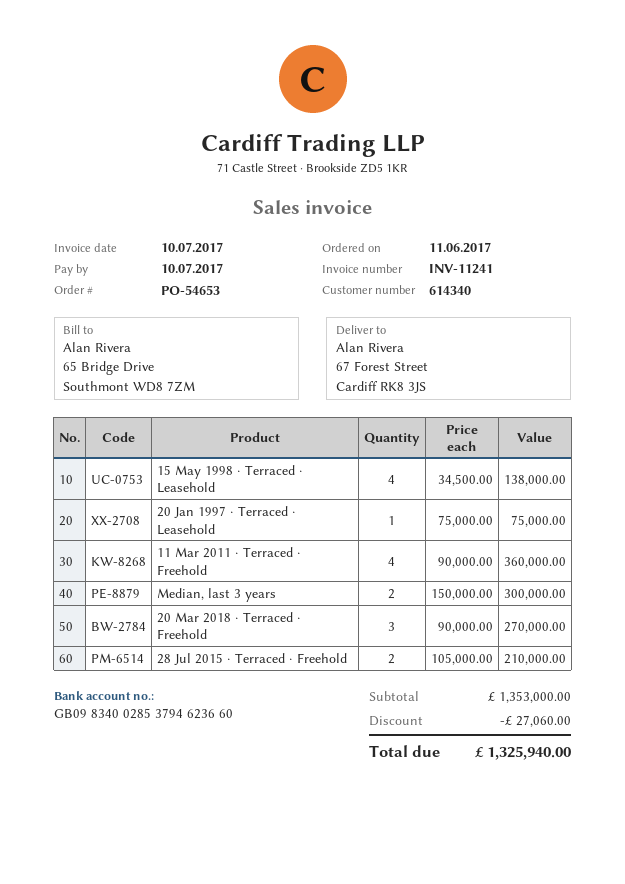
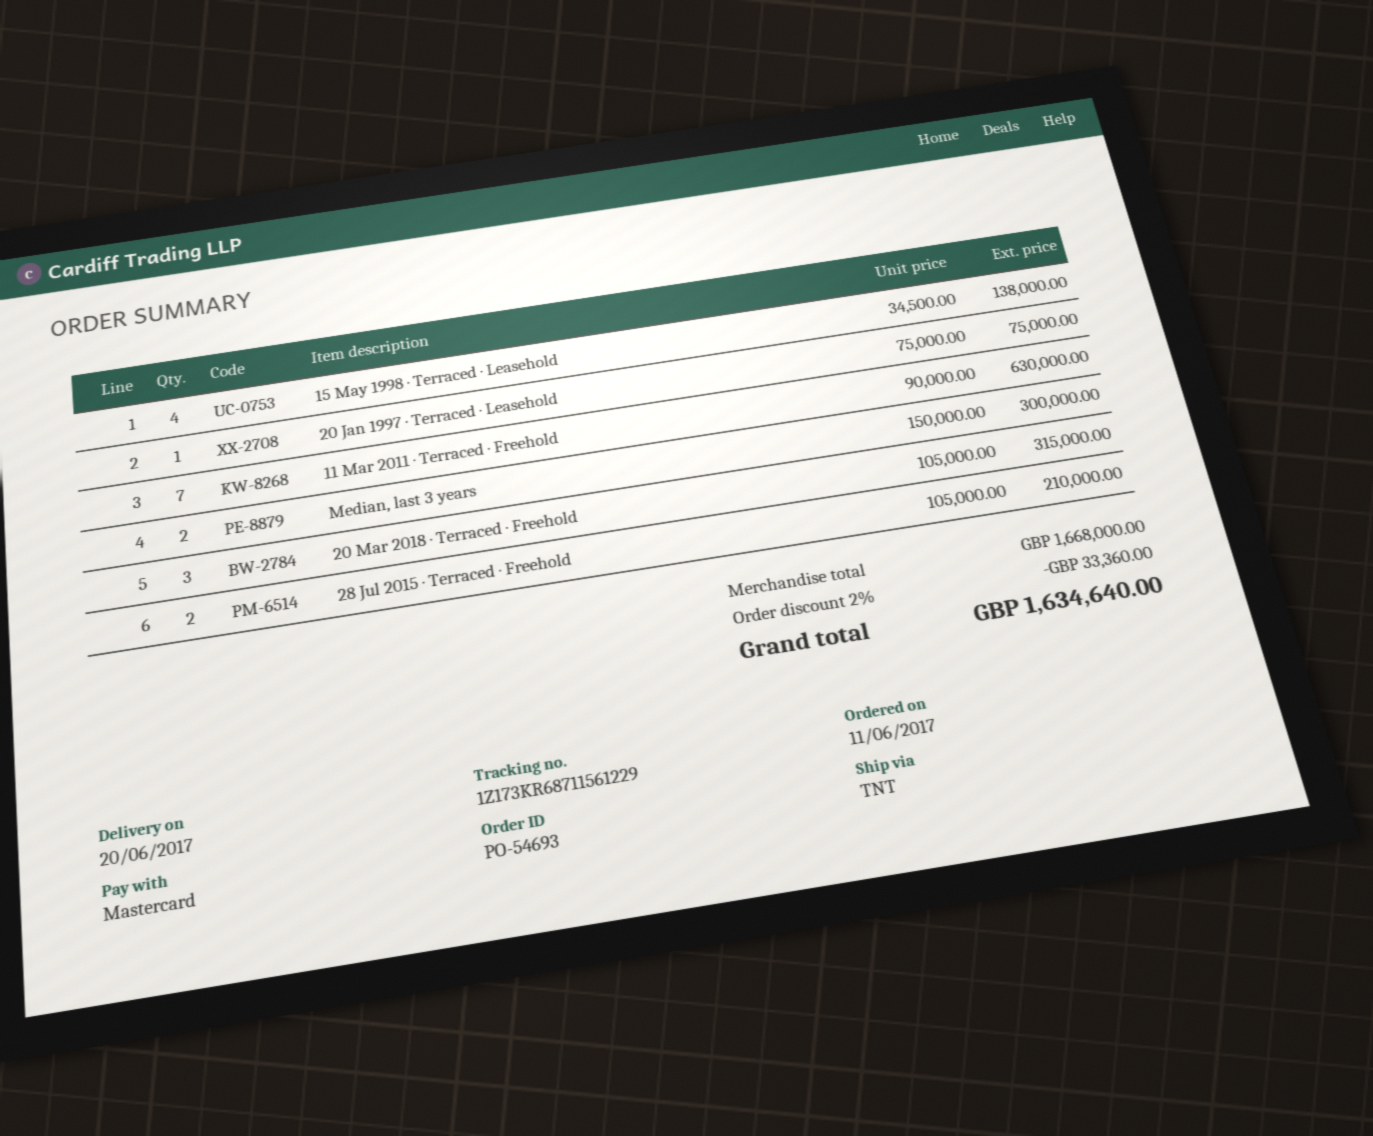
order number: PO-54653 -> PO-54693
11 Mar 2011 · Terraced · Freehold: 4 x 90000.00 = 360000.00 -> 7 x 90000.00 = 630000.00
20 Mar 2018 · Terraced · Freehold: 3 x 90000.00 = 270000.00 -> 3 x 105000.00 = 315000.00
subtotal: 1353000.00 -> 1668000.00
discount: 27060.00 -> 33360.00
total: 1325940.00 -> 1634640.00

